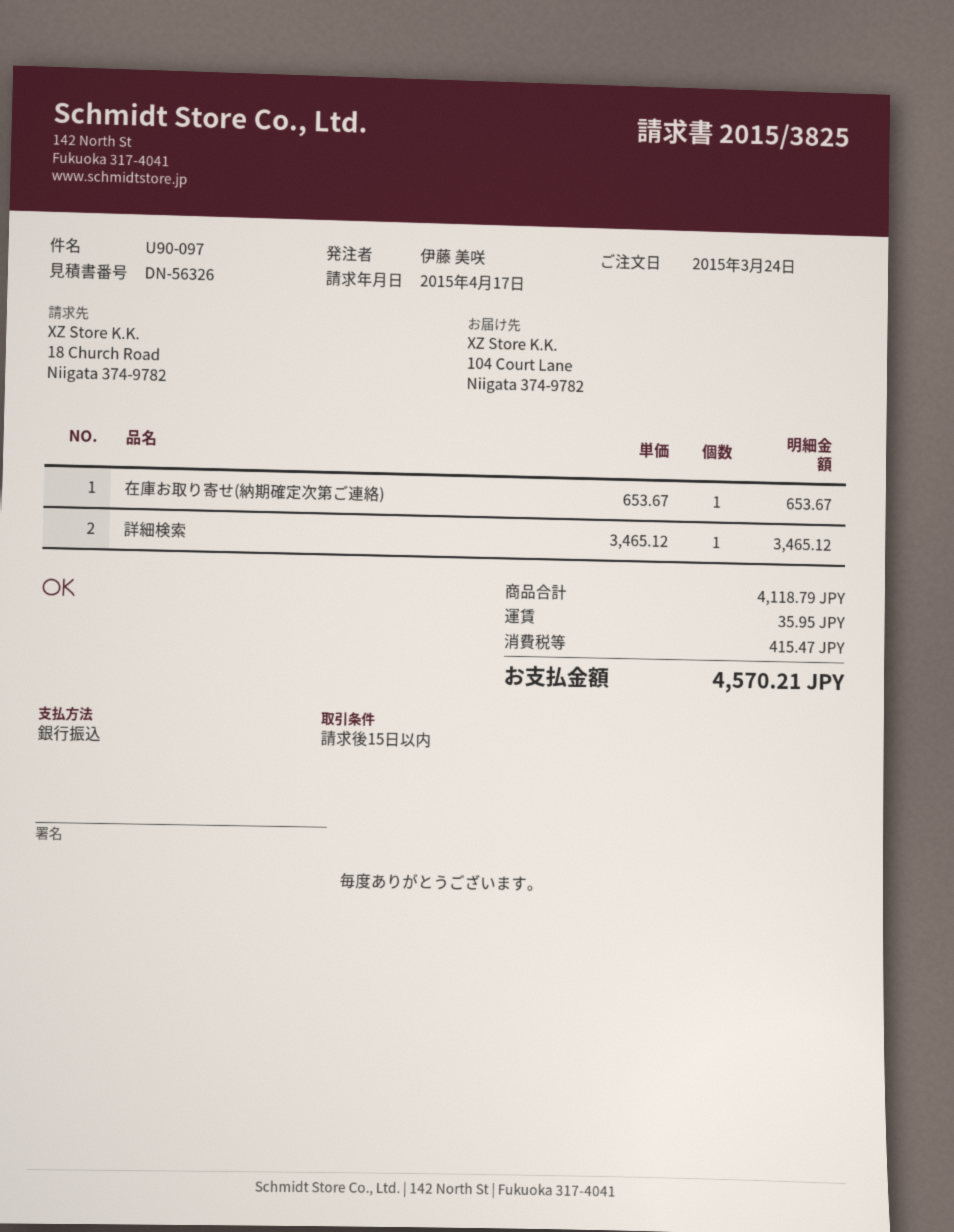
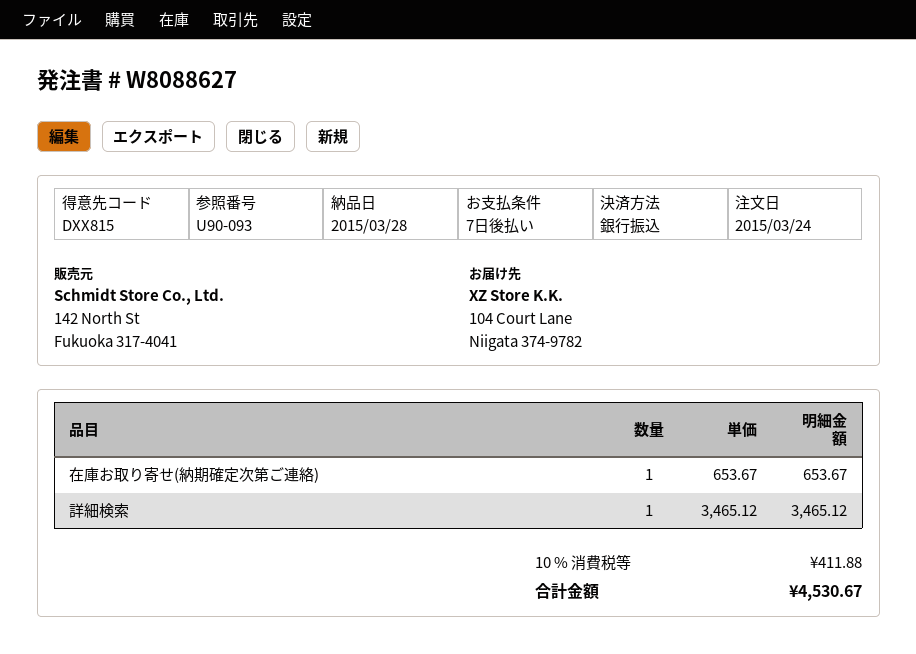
payment terms: 15 days -> 7 days
reference: U90-097 -> U90-093
shipping: 35.95 -> none
tax: 415.47 -> 411.88
total: 4570.21 -> 4530.67

